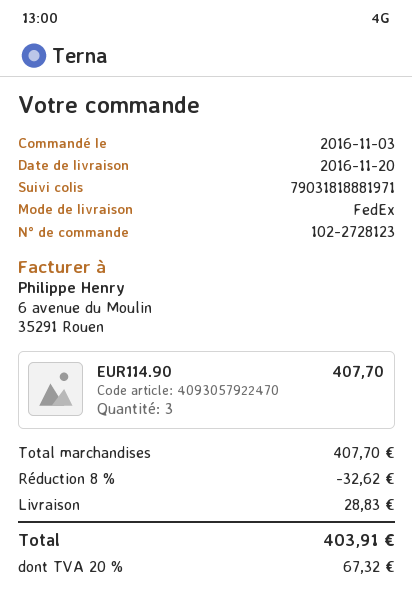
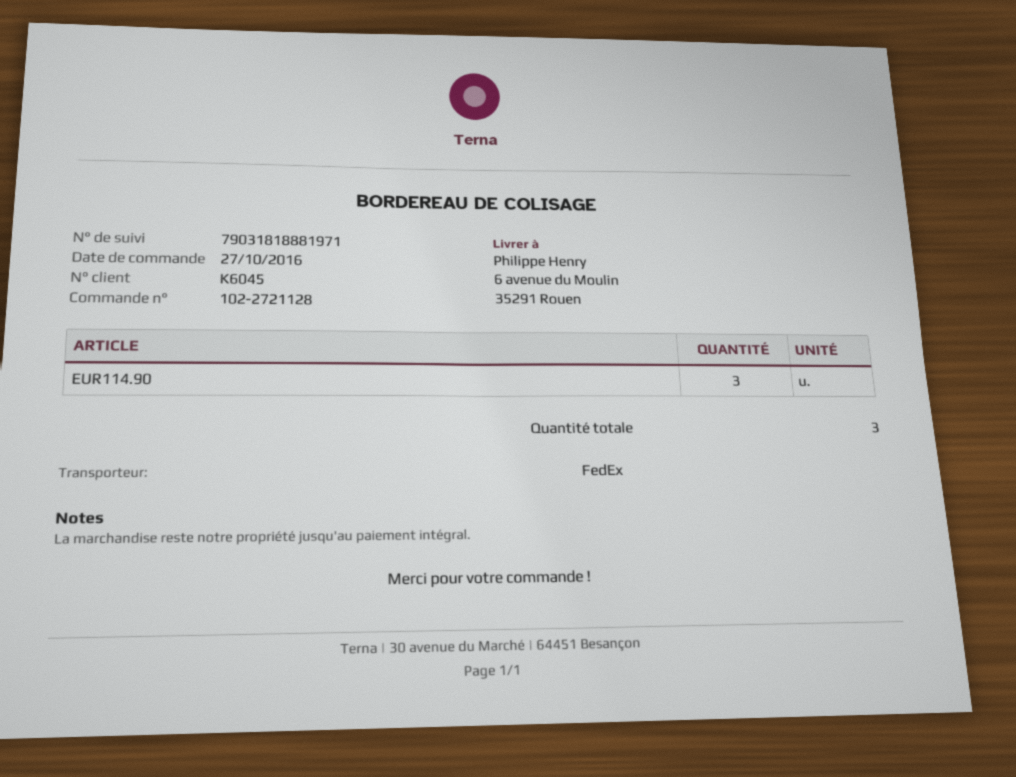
order number: 102-2728123 -> 102-2721128
order date: 2016-11-03 -> 2016-10-27

